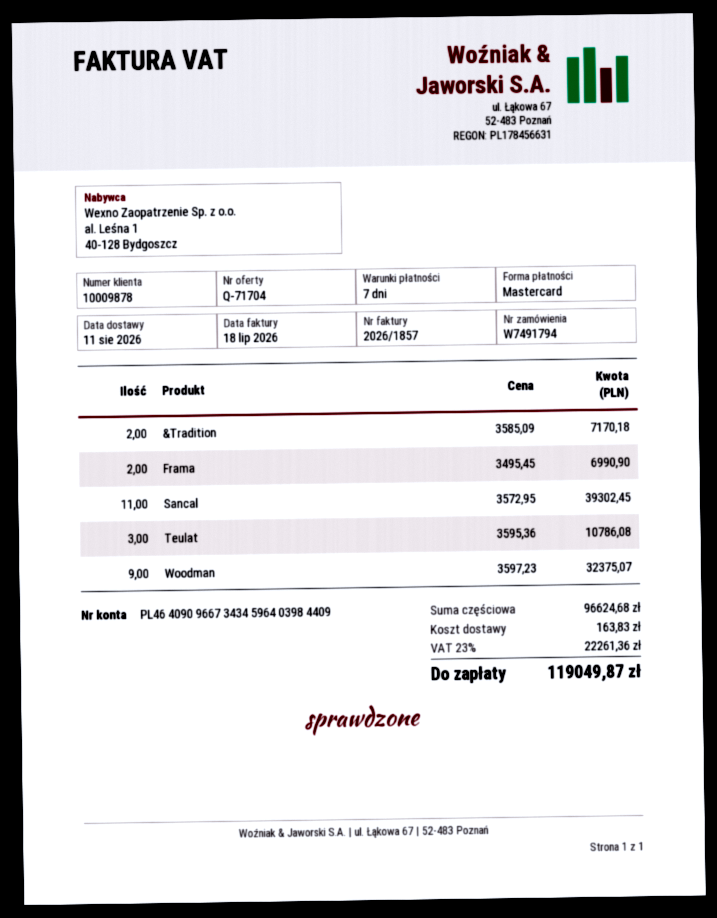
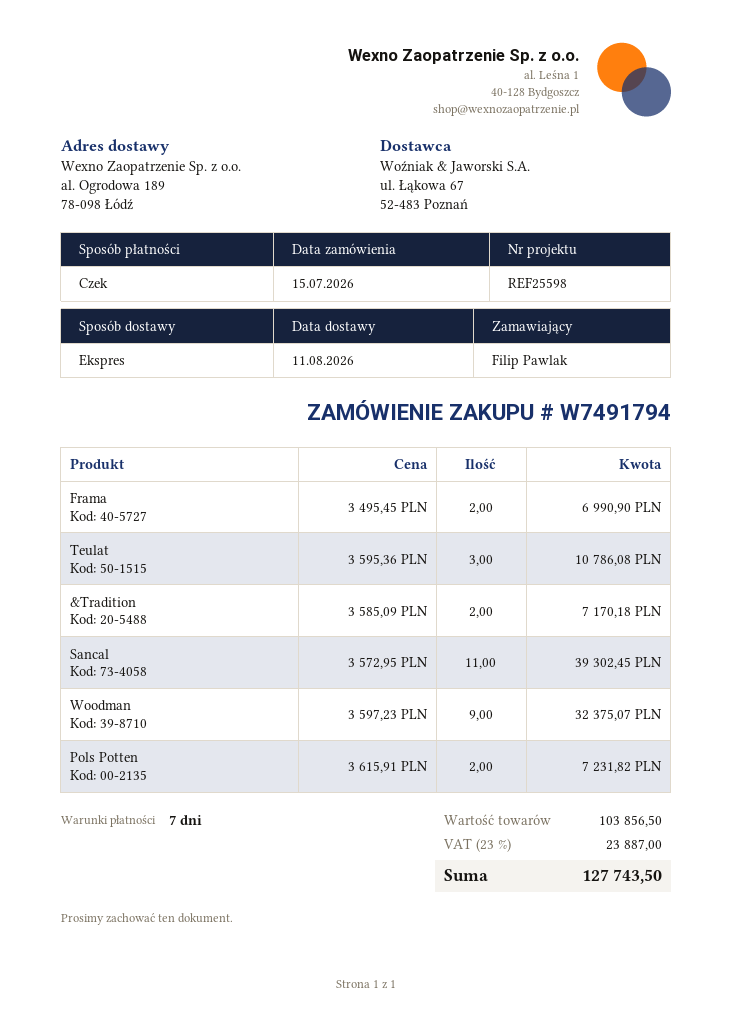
payment method: Mastercard -> cheque
Pols Potten: none -> 2 x 3615.91 = 7231.82
subtotal: 96624.68 -> 103856.50
shipping: 163.83 -> none
tax: 23% = 22261.36 -> 23% = 23887.00
total: 119049.87 -> 127743.50

